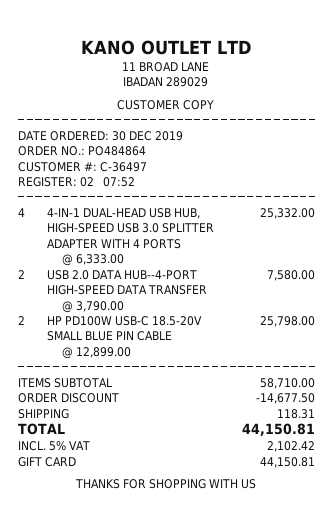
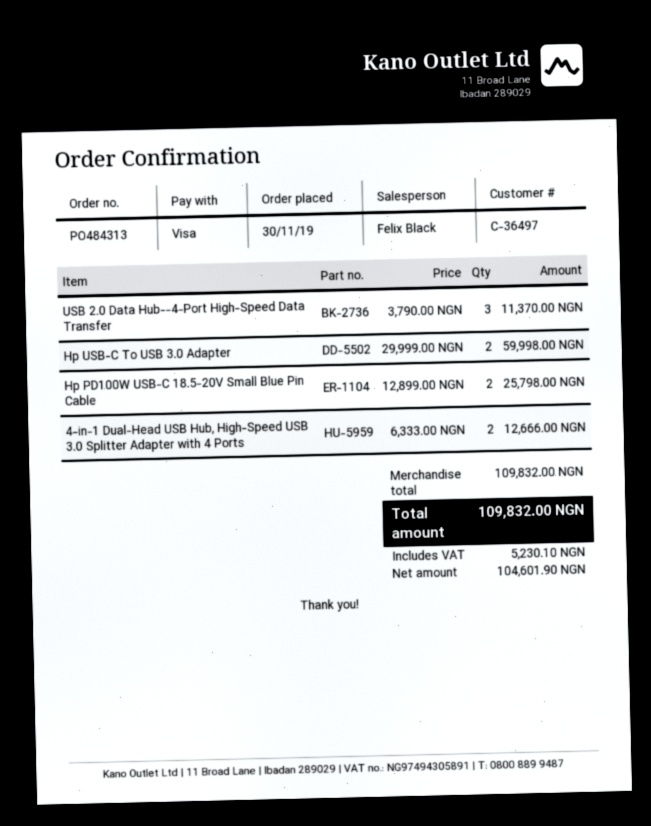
order number: PO484864 -> PO484313
order date: 2019-12-30 -> 2019-11-30
payment method: gift card -> Visa
4-IN-1 DUAL-HEAD USB HUB, HIGH-SPEED USB 3.0 SPLITTER ADAPTER WITH 4 PORTS: 4 x 6333.00 = 25332.00 -> 2 x 6333.00 = 12666.00
USB 2.0 DATA HUB--4-PORT HIGH-SPEED DATA TRANSFER: 2 x 3790.00 = 7580.00 -> 3 x 3790.00 = 11370.00
Hp USB-C To USB 3.0 Adapter: none -> 2 x 29999.00 = 59998.00
subtotal: 58710.00 -> 109832.00
discount: 14677.50 -> none
shipping: 118.31 -> none
tax: 2102.42 -> 5230.10
total: 44150.81 -> 109832.00

